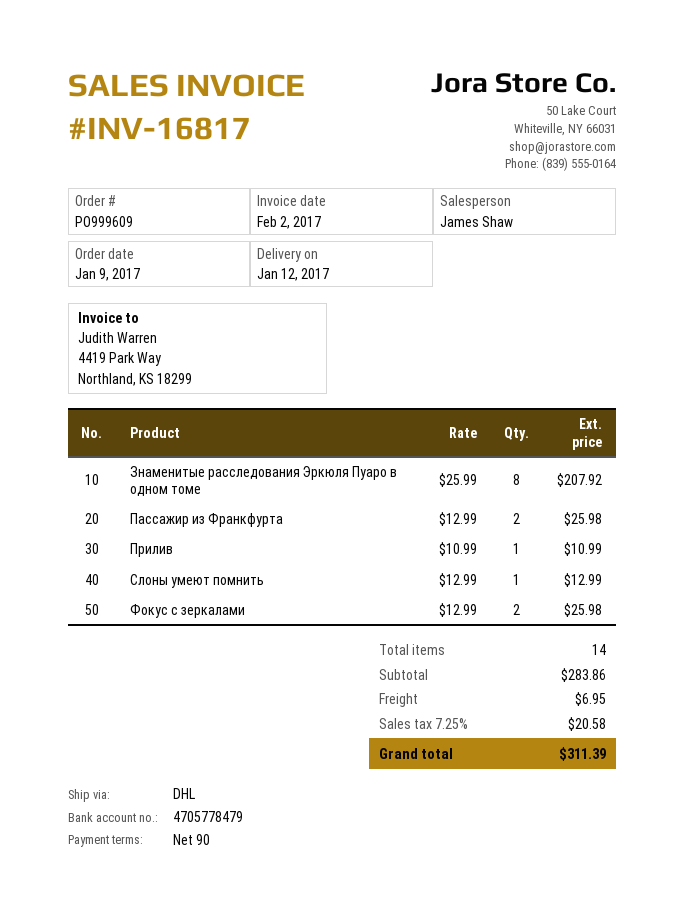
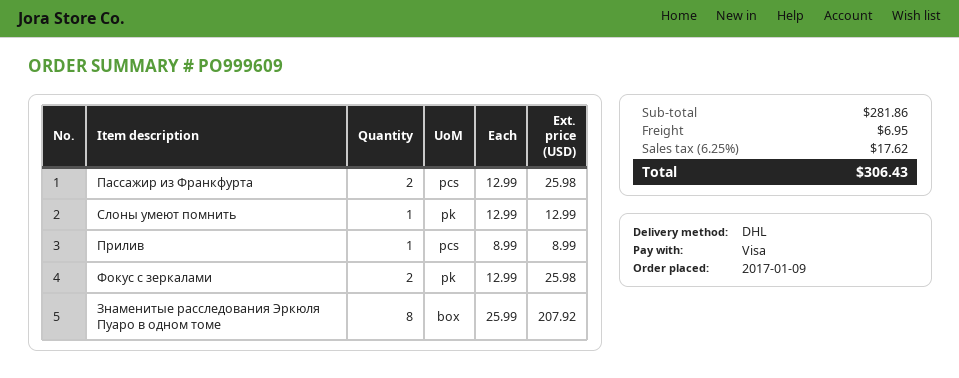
Прилив: 1 x 10.99 = 10.99 -> 1 x 8.99 = 8.99
subtotal: 283.86 -> 281.86
tax: 7.25% = 20.58 -> 6.25% = 17.62
total: 311.39 -> 306.43

